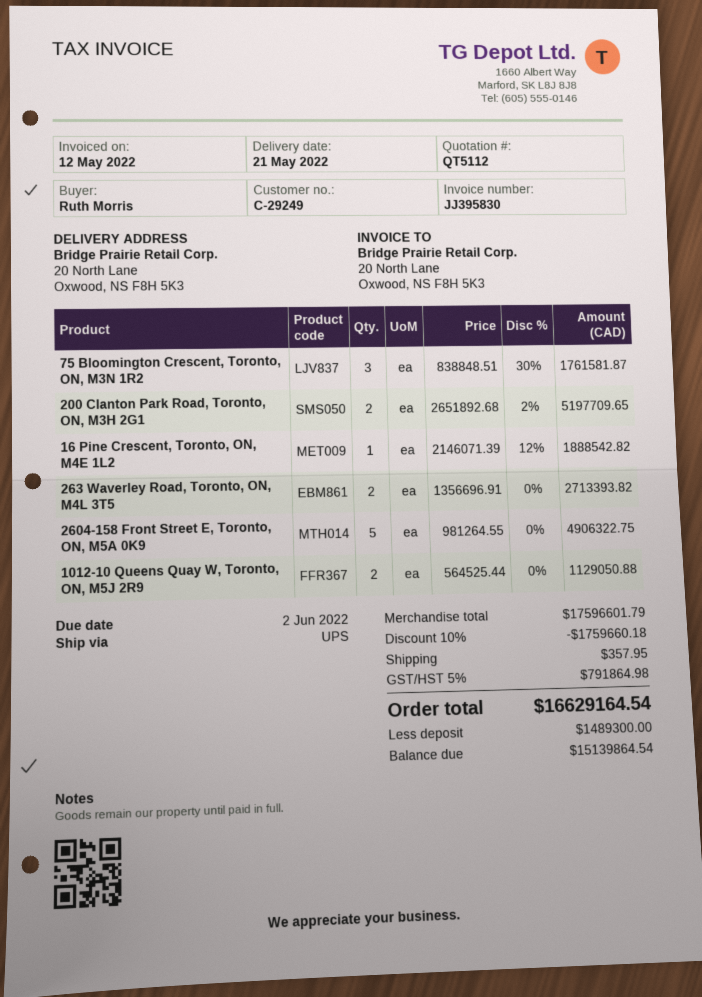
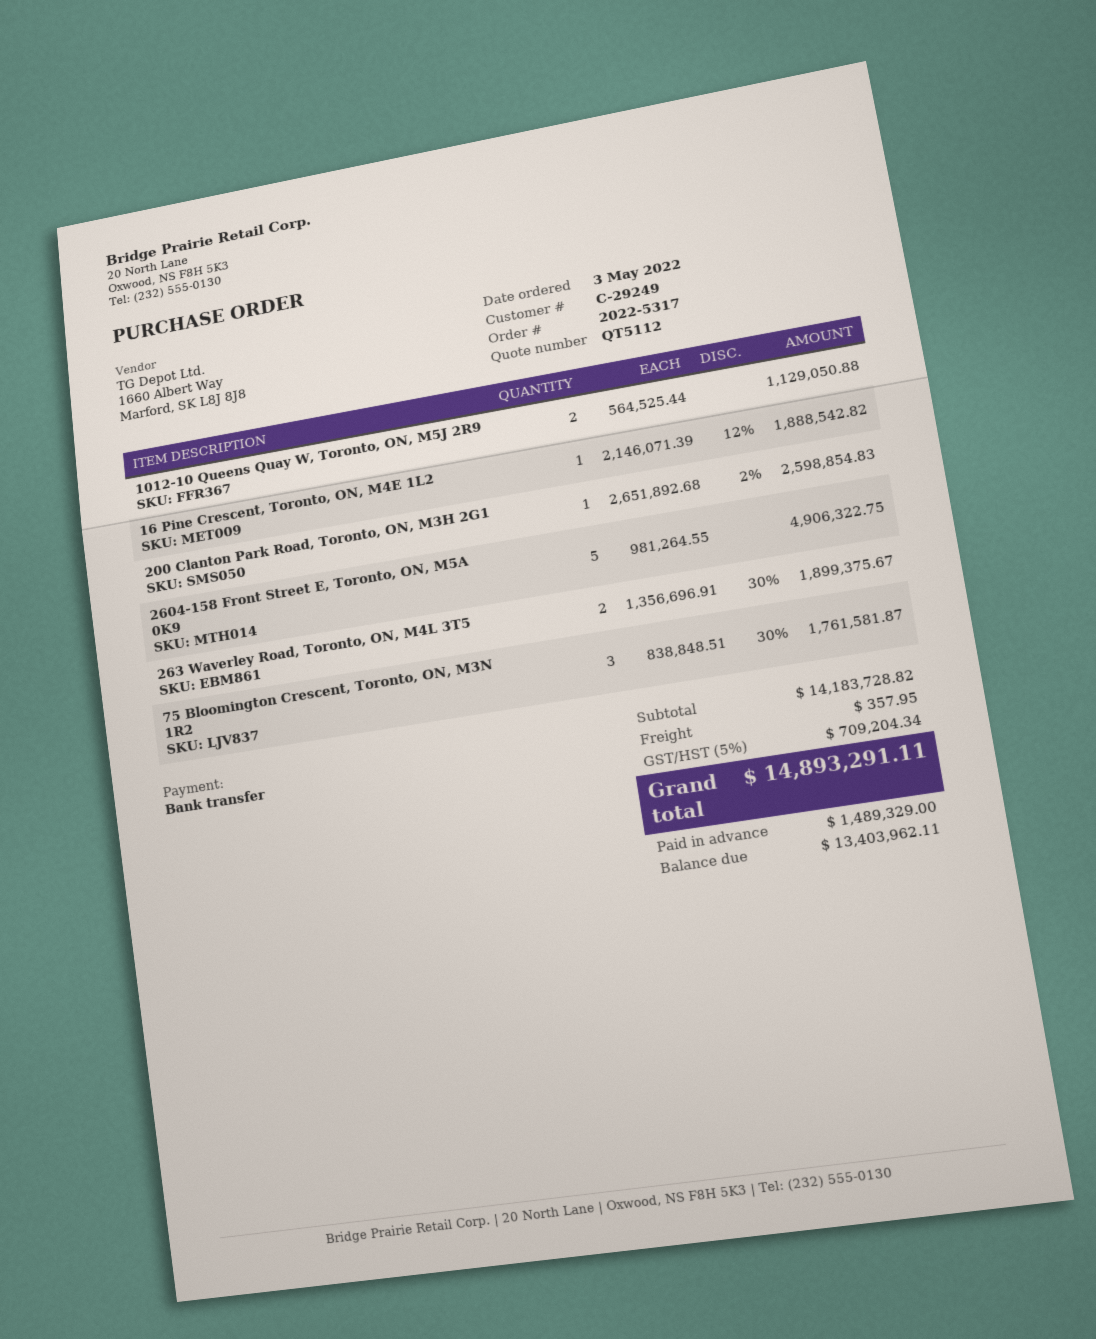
200 Clanton Park Road, Toronto, ON, M3H 2G1: 2 x 2651892.68 - 2% = 5197709.65 -> 1 x 2651892.68 - 2% = 2598854.83
263 Waverley Road, Toronto, ON, M4L 3T5: 2 x 1356696.91 = 2713393.82 -> 2 x 1356696.91 - 30% = 1899375.67
subtotal: 17596601.79 -> 14183728.82
discount: 10% = 1759660.18 -> none
tax: 5% = 791864.98 -> 5% = 709204.34
total: 16629164.54 -> 14893291.11
deposit: 1489300.00 -> 1489329.00
balance: 15139864.54 -> 13403962.11

